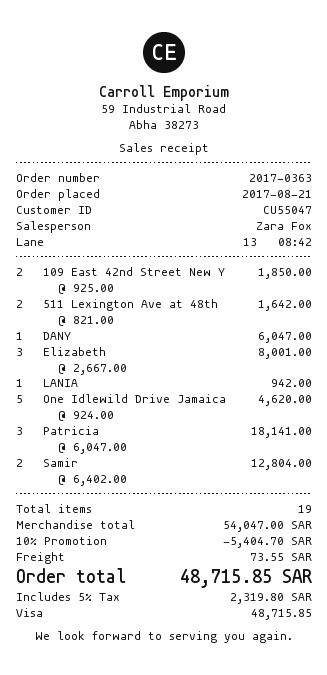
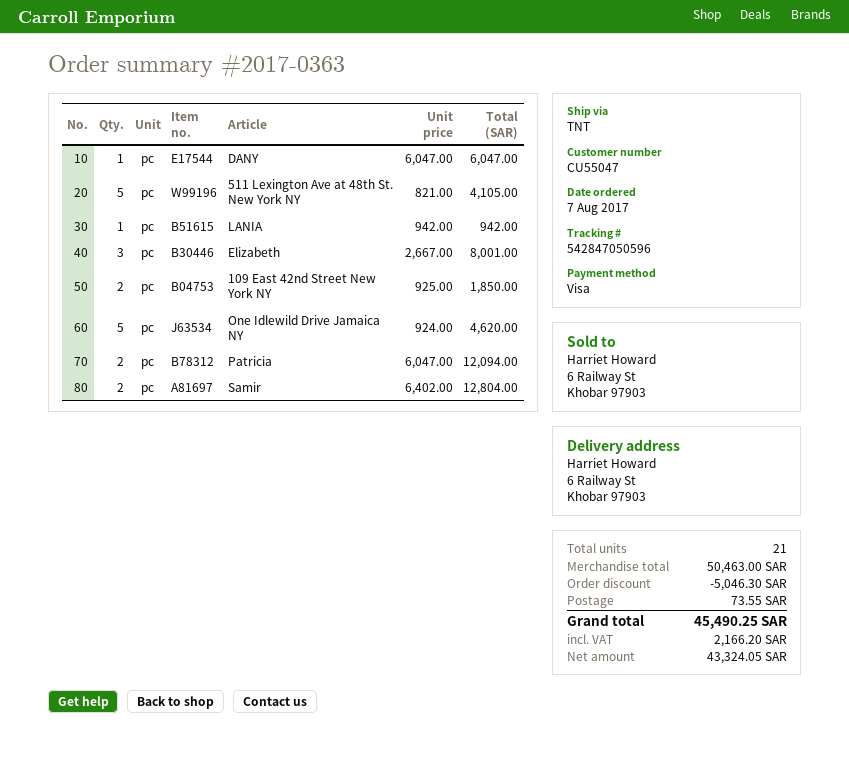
order date: 2017-08-21 -> 2017-08-07
511 Lexington Ave at 48th: 2 x 821.00 = 1642.00 -> 5 x 821.00 = 4105.00
Patricia: 3 x 6047.00 = 18141.00 -> 2 x 6047.00 = 12094.00
total quantity: 19 -> 21
subtotal: 54047.00 -> 50463.00
discount: 5404.70 -> 5046.30
tax: 2319.80 -> 2166.20
total: 48715.85 -> 45490.25

